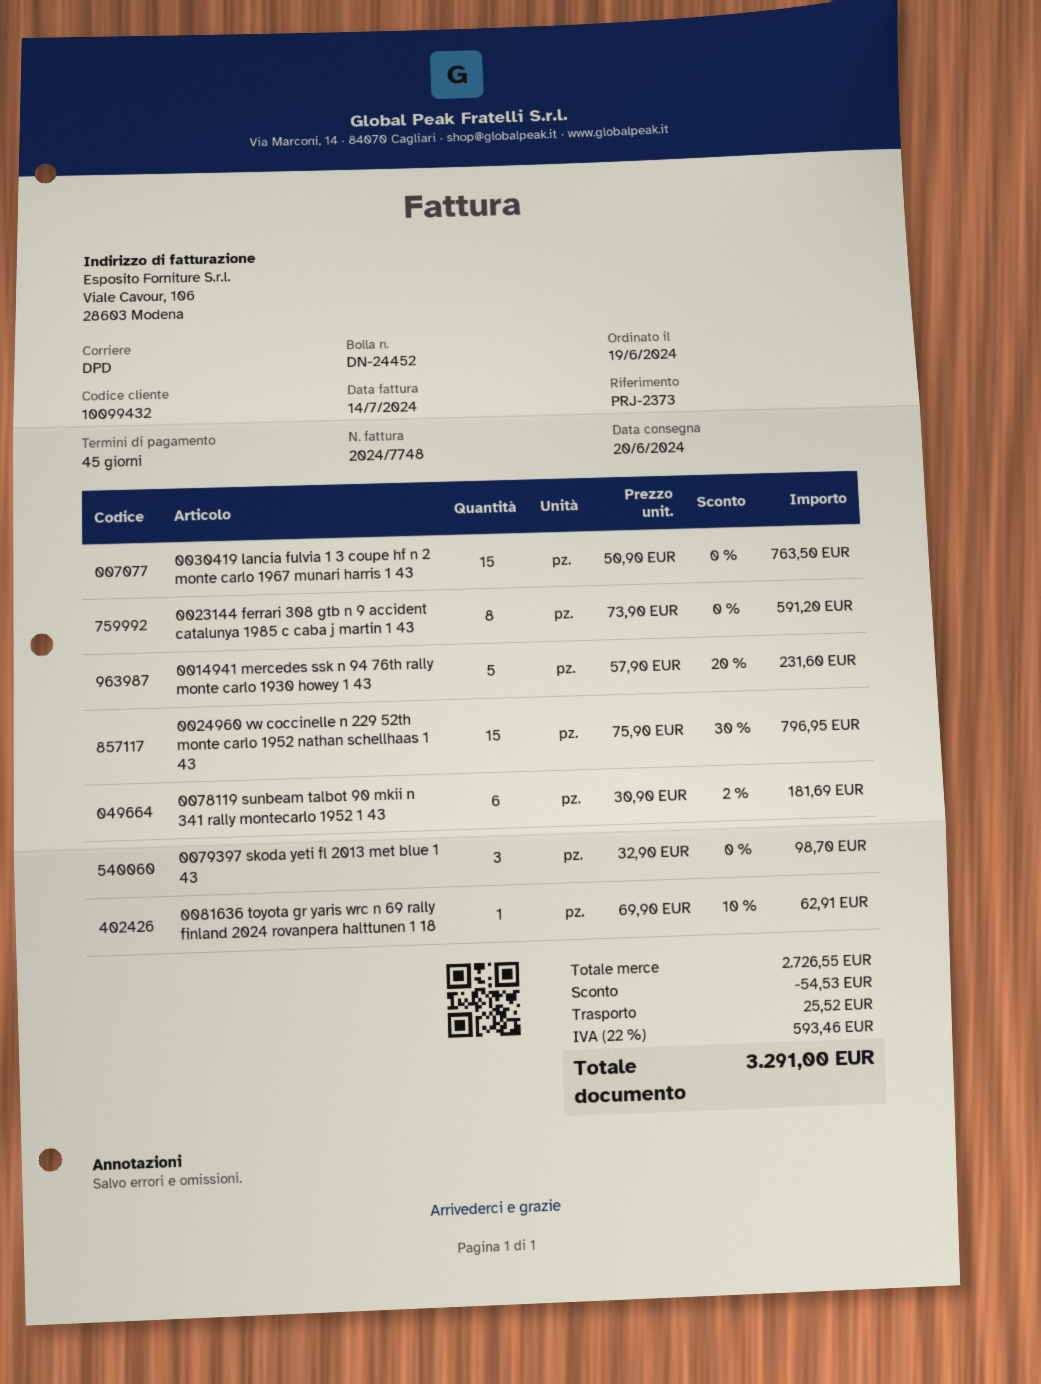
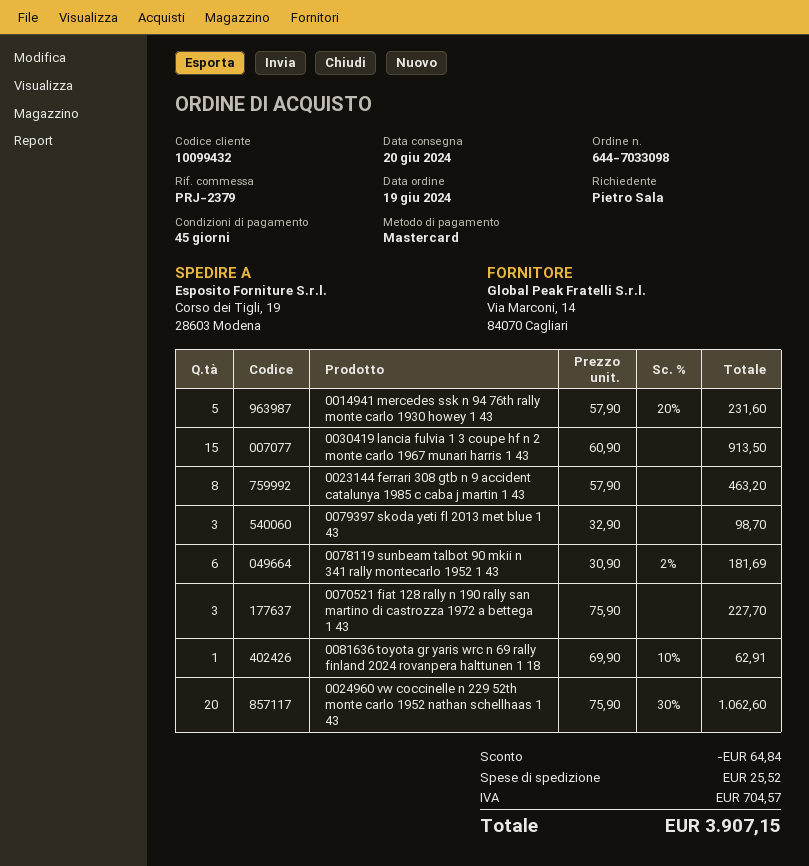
reference: PRJ-2373 -> PRJ-2379
0030419 lancia fulvia 1 3 coupe hf n 2 monte carlo 1967 munari harris 1 43: 15 x 50.90 = 763.50 -> 15 x 60.90 = 913.50
0023144 ferrari 308 gtb n 9 accident catalunya 1985 c caba j martin 1 43: 8 x 73.90 = 591.20 -> 8 x 57.90 = 463.20
0024960 vw coccinelle n 229 52th monte carlo 1952 nathan schellhaas 1 43: 15 x 75.90 - 30% = 796.95 -> 20 x 75.90 - 30% = 1062.60
0070521 fiat 128 rally n 190 rally san martino di castrozza 1972 a bettega 1 43: none -> 3 x 75.90 = 227.70
discount: 54.53 -> 64.84
tax: 593.46 -> 704.57
total: 3291.00 -> 3907.15

